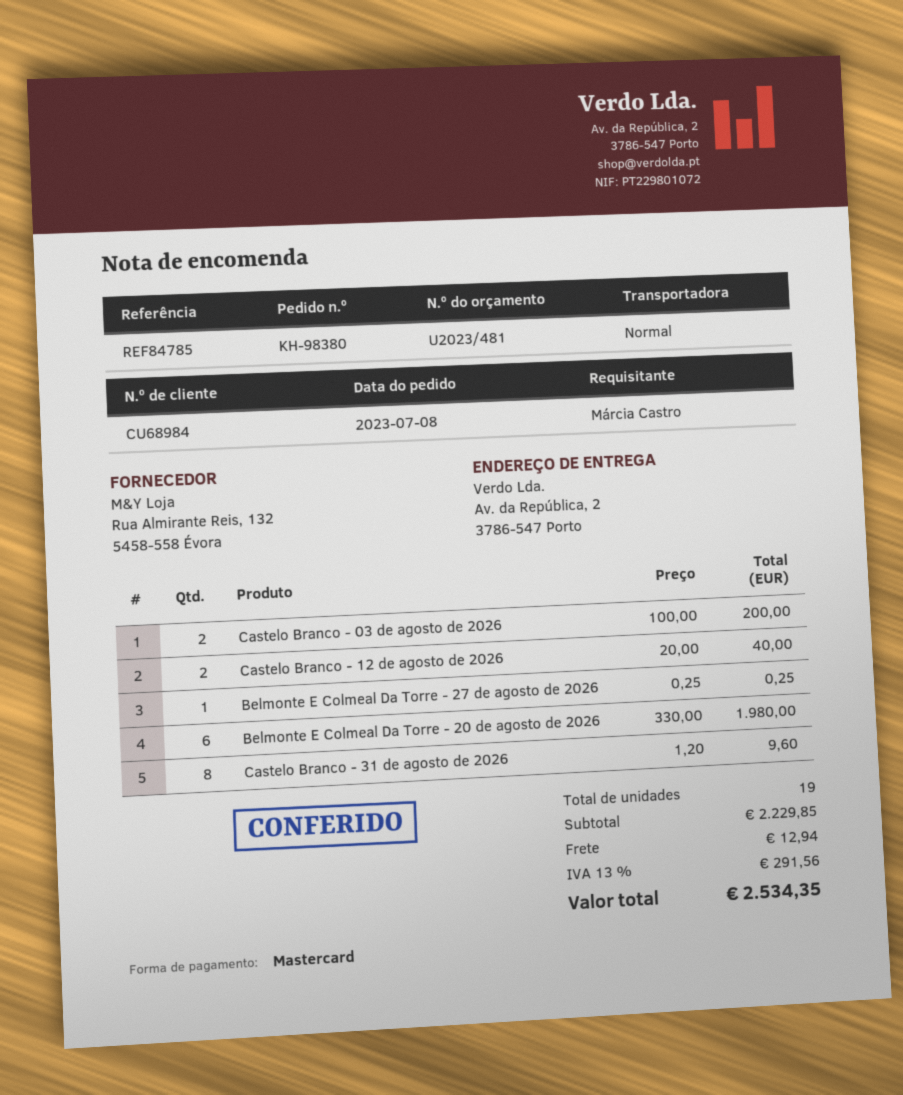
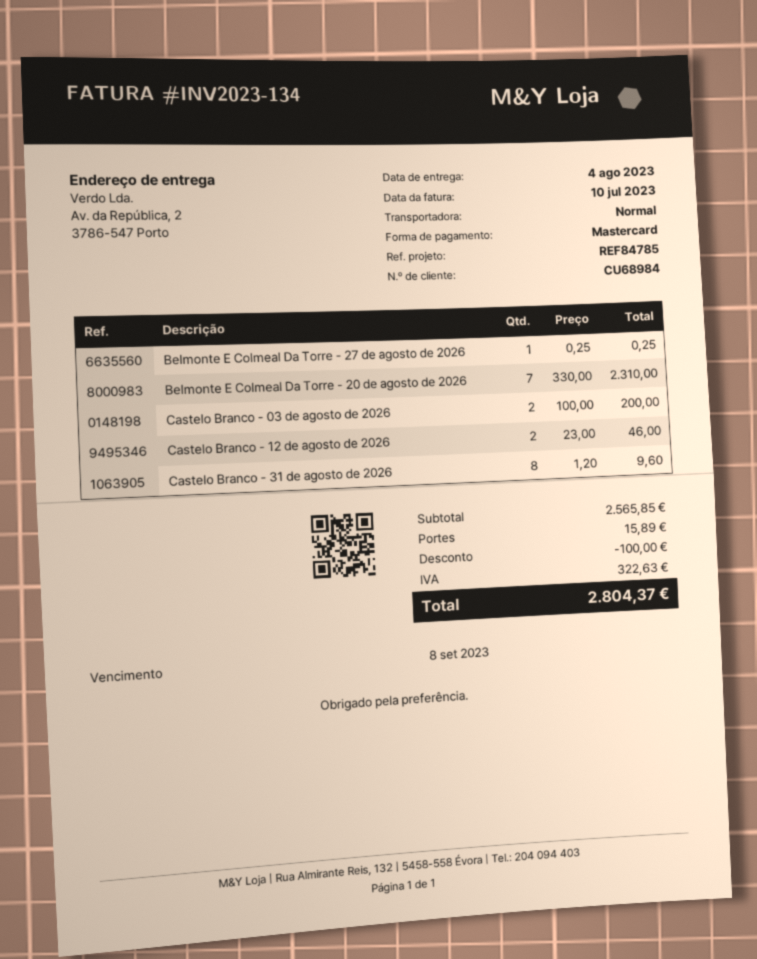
Castelo Branco - 12 de agosto de 2026: 2 x 20.00 = 40.00 -> 2 x 23.00 = 46.00
Belmonte E Colmeal Da Torre - 20 de agosto de 2026: 6 x 330.00 = 1980.00 -> 7 x 330.00 = 2310.00
subtotal: 2229.85 -> 2565.85
discount: none -> 100.00
shipping: 12.94 -> 15.89
tax: 291.56 -> 322.63
total: 2534.35 -> 2804.37

